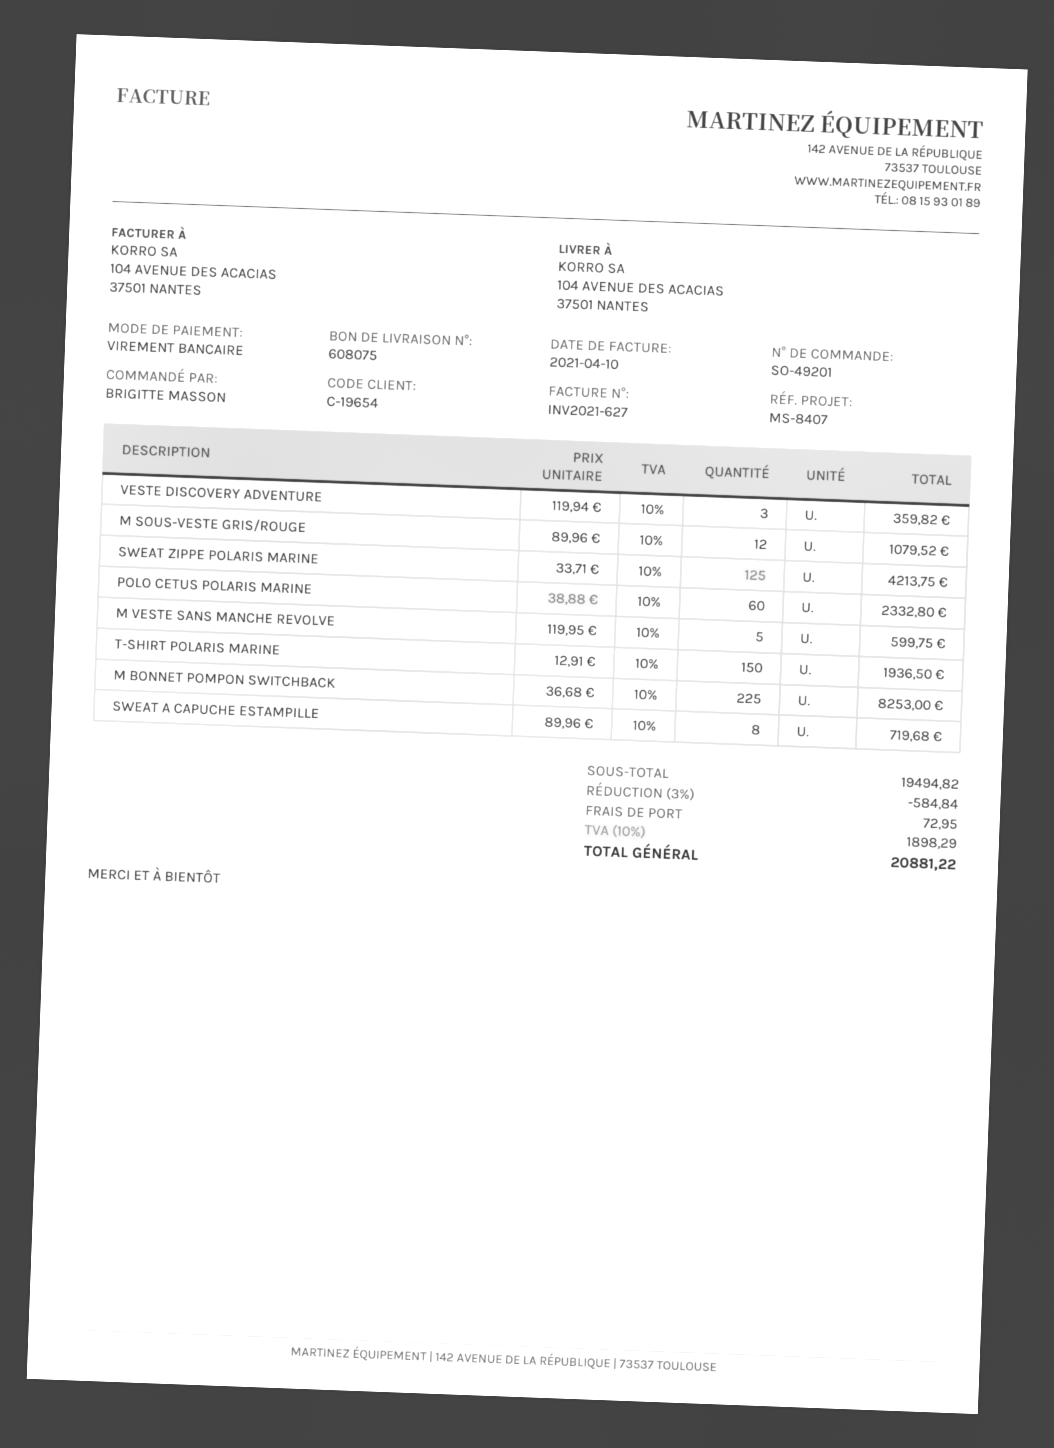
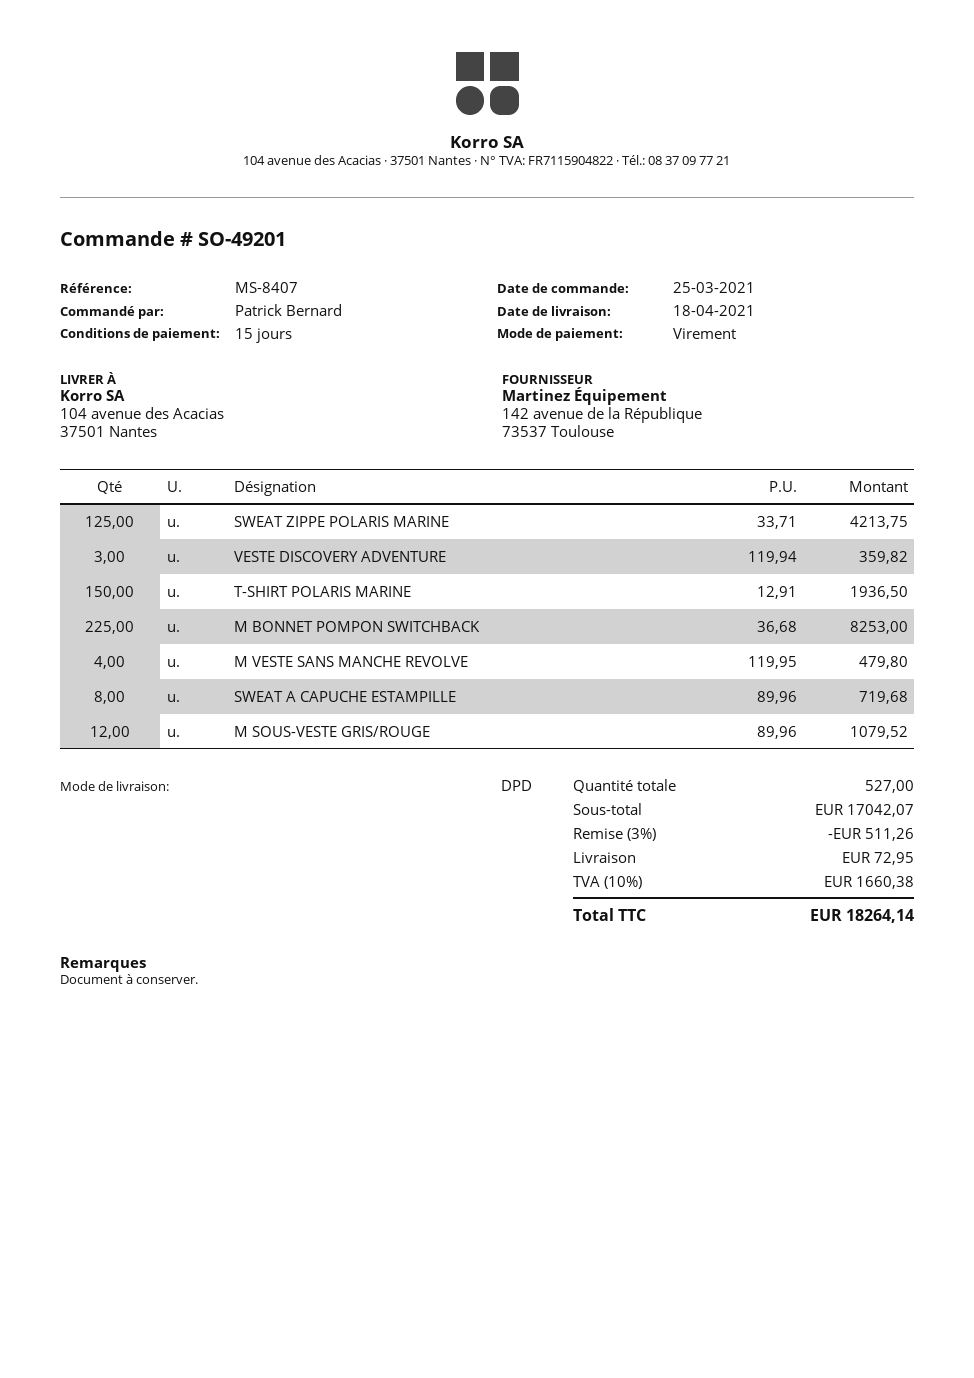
ordered by: BRIGITTE MASSON -> Patrick Bernard
POLO CETUS POLARIS MARINE: 60 x 38.88 = 2332.80 -> none
M VESTE SANS MANCHE REVOLVE: 5 x 119.95 = 599.75 -> 4 x 119.95 = 479.80
subtotal: 19494.82 -> 17042.07
discount: 3% = 584.84 -> 3% = 511.26
tax: 10% = 1898.29 -> 10% = 1660.38
total: 20881.22 -> 18264.14

